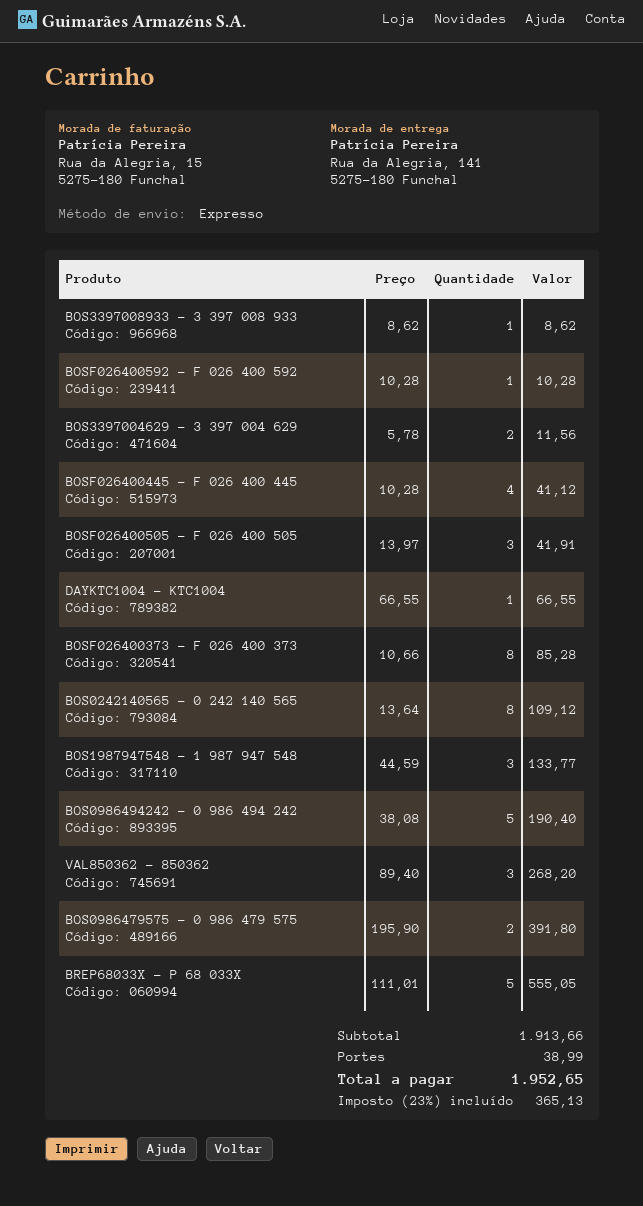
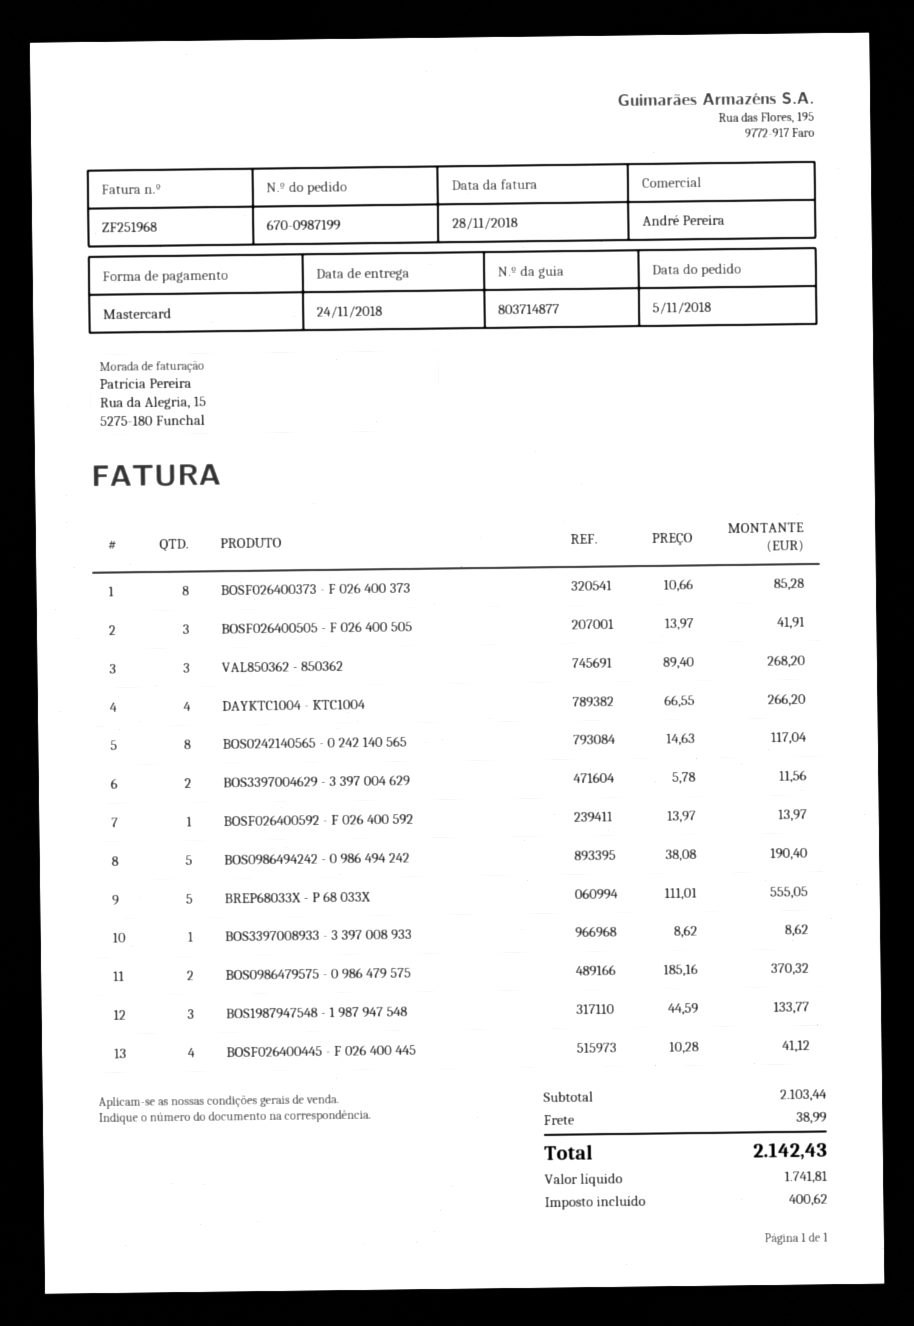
BOSF026400592 - F 026 400 592: 1 x 10.28 = 10.28 -> 1 x 13.97 = 13.97
DAYKTC1004 - KTC1004: 1 x 66.55 = 66.55 -> 4 x 66.55 = 266.20
BOS0242140565 - 0 242 140 565: 8 x 13.64 = 109.12 -> 8 x 14.63 = 117.04
BOS0986479575 - 0 986 479 575: 2 x 195.90 = 391.80 -> 2 x 185.16 = 370.32
subtotal: 1913.66 -> 2103.44
tax: 365.13 -> 400.62
total: 1952.65 -> 2142.43

